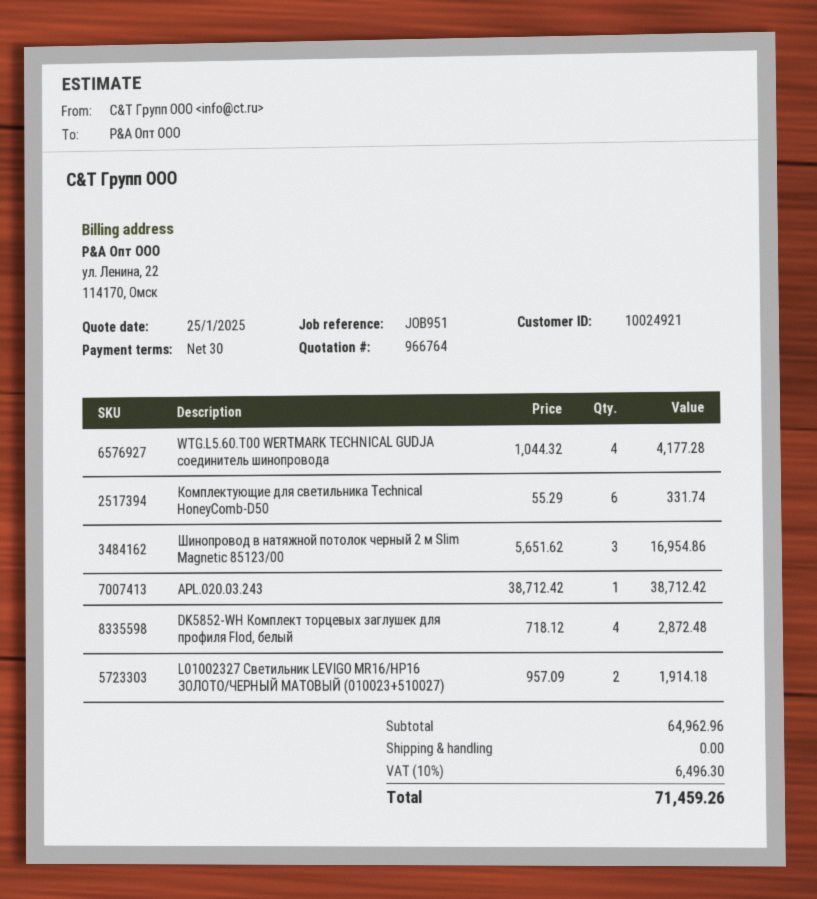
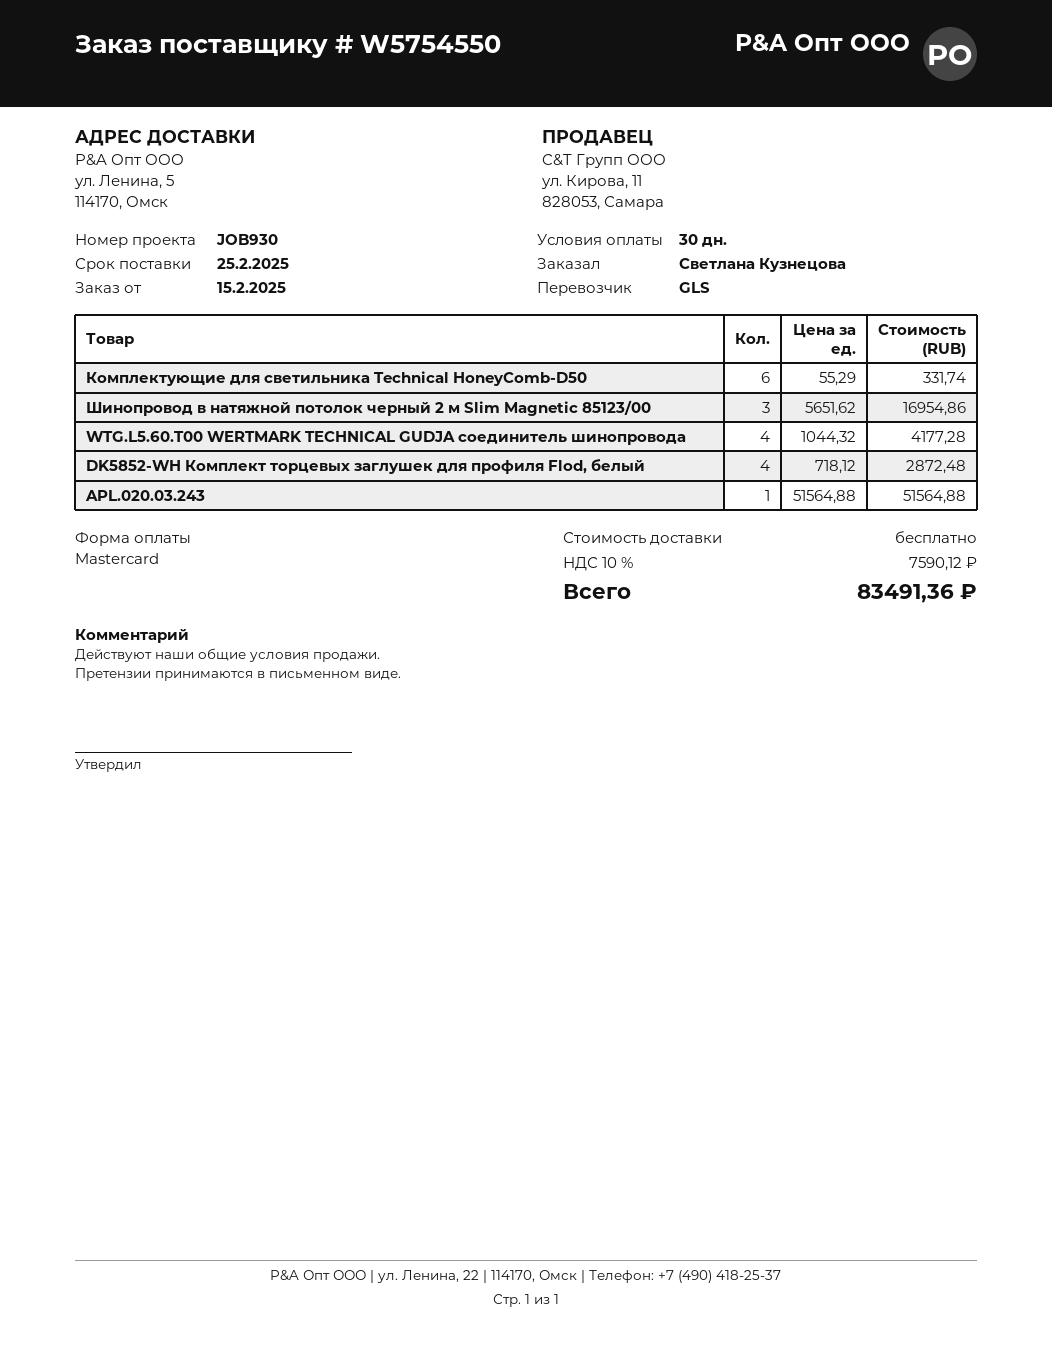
reference: JOB951 -> JOB930
APL.020.03.243: 1 x 38712.42 = 38712.42 -> 1 x 51564.88 = 51564.88
L01002327 Светильник LEVIGO MR16/HP16 ЗОЛОТО/ЧЕРНЫЙ МАТОВЫЙ (010023+510027): 2 x 957.09 = 1914.18 -> none
tax: 10% = 6496.30 -> 10% = 7590.12
total: 71459.26 -> 83491.36

